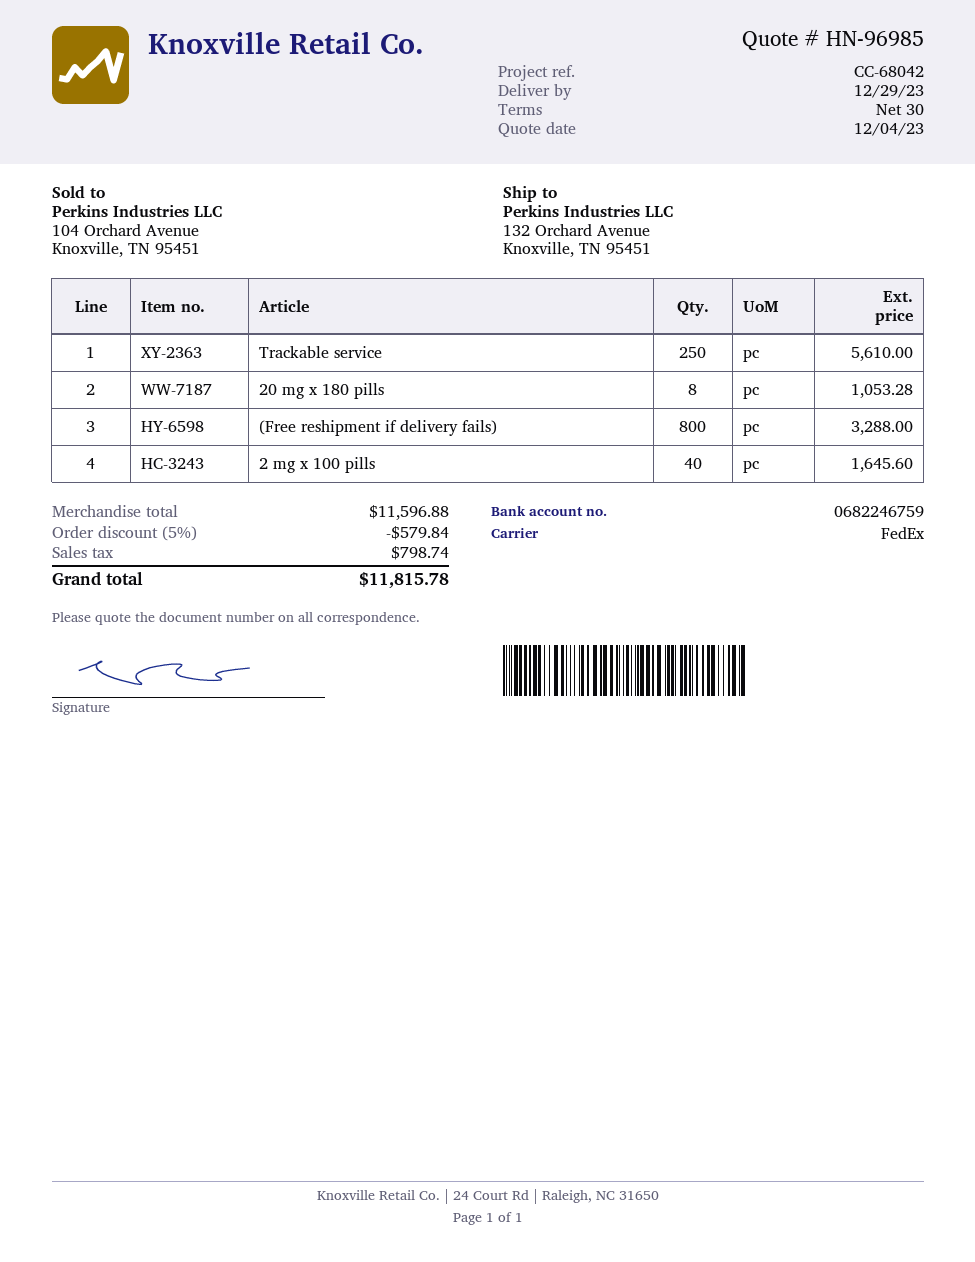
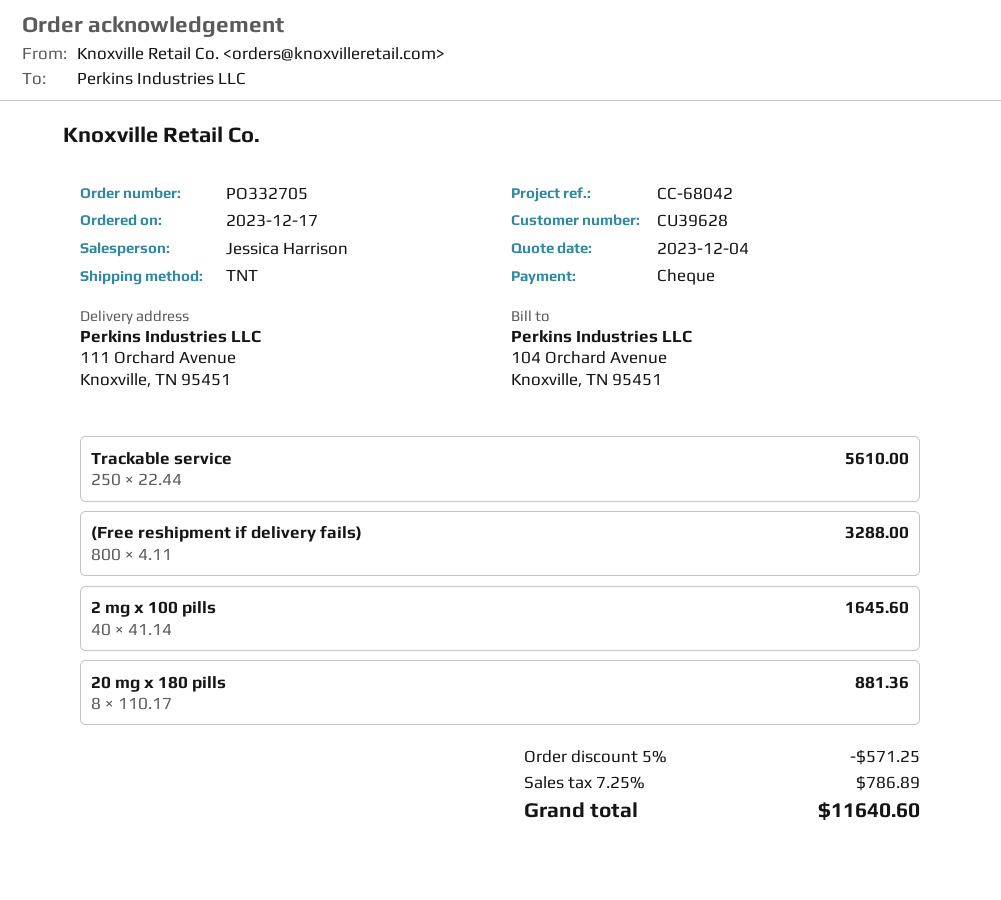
shipping method: FedEx -> TNT
ship to: 132 Orchard Avenue, Knoxville, TN 95451 -> 111 Orchard Avenue, Knoxville, TN 95451
20 mg x 180 pills: 8 for 1053.28 -> 8 for 881.36
discount: 5% = 579.84 -> 5% = 571.25
tax: 798.74 -> 786.89
total: 11815.78 -> 11640.60

